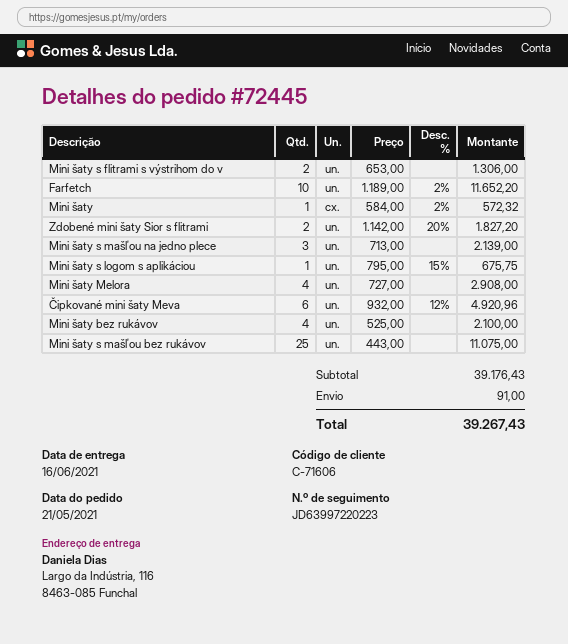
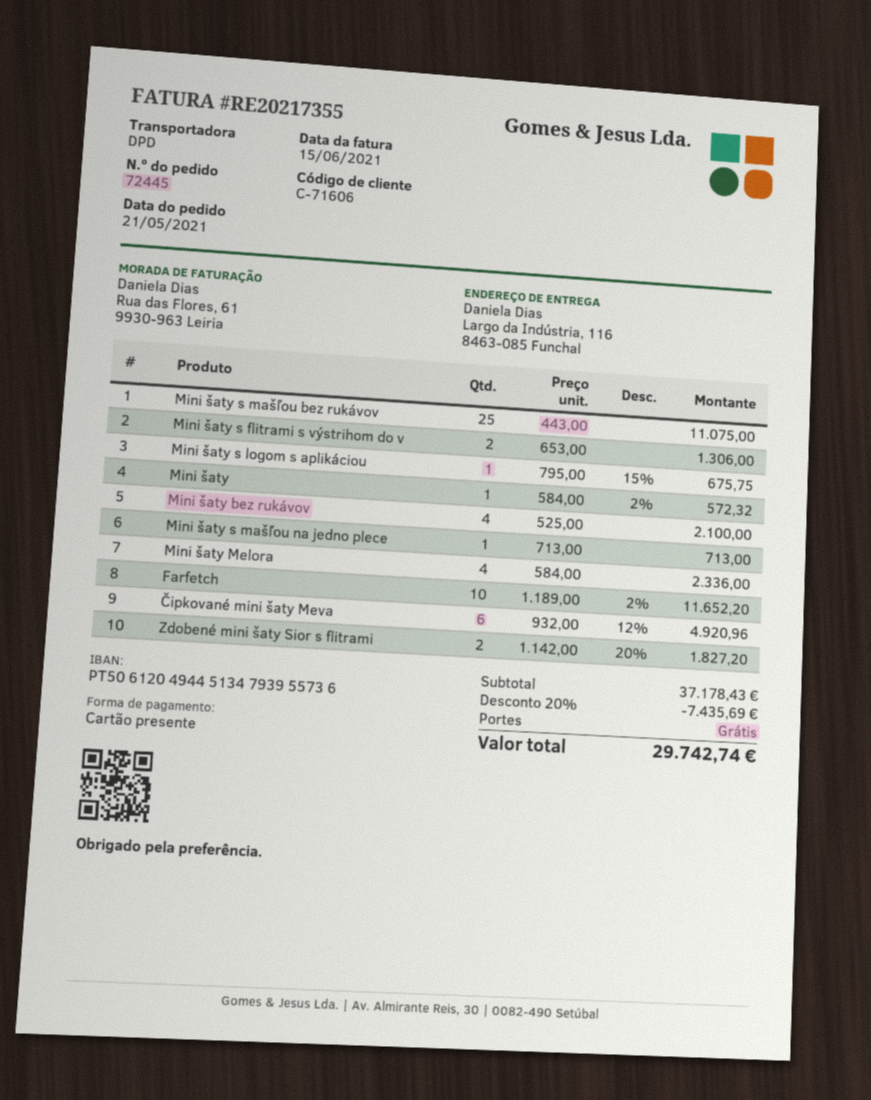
Mini šaty s mašľou na jedno plece: 3 x 713.00 = 2139.00 -> 1 x 713.00 = 713.00
Mini šaty Melora: 4 x 727.00 = 2908.00 -> 4 x 584.00 = 2336.00
subtotal: 39176.43 -> 37178.43
discount: none -> 20% = 7435.69
shipping: 91.00 -> 0.00
total: 39267.43 -> 29742.74

